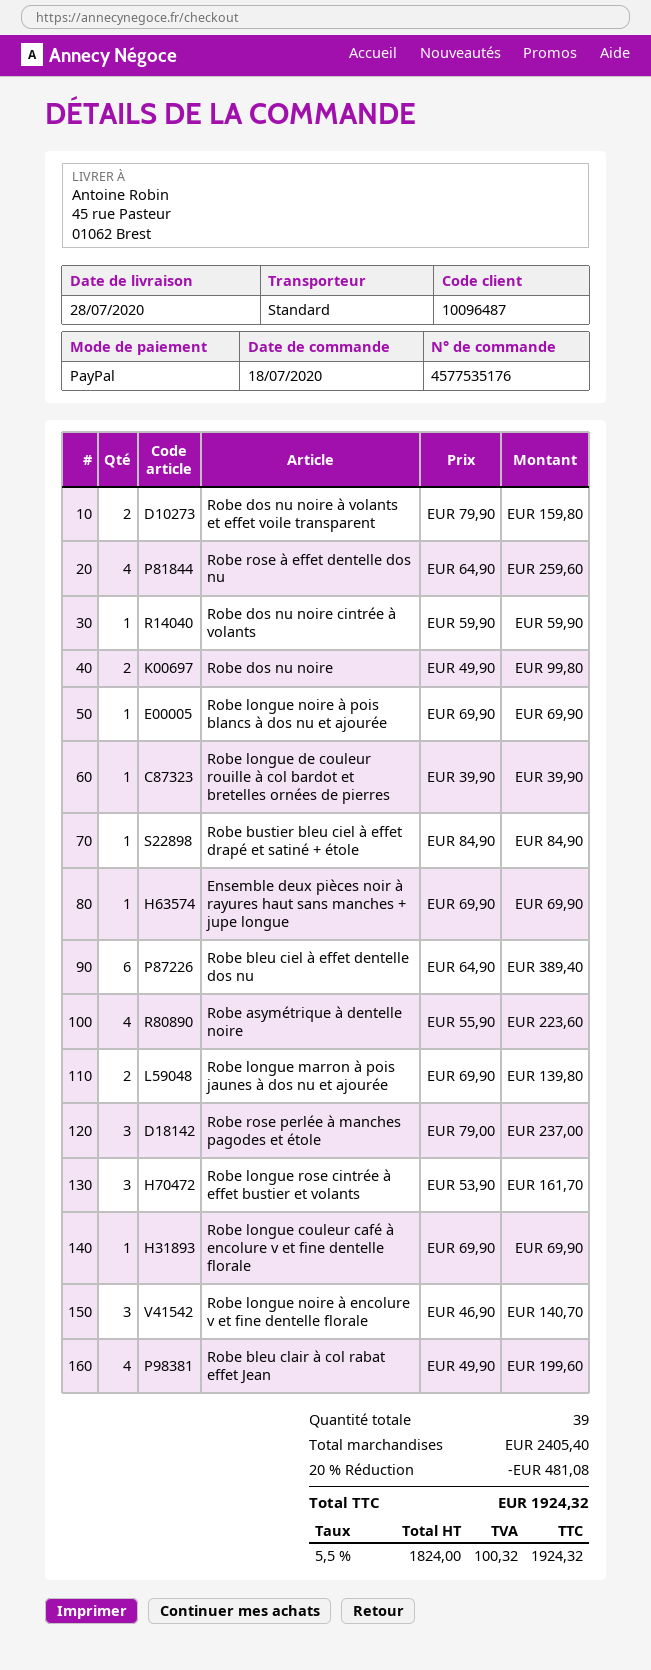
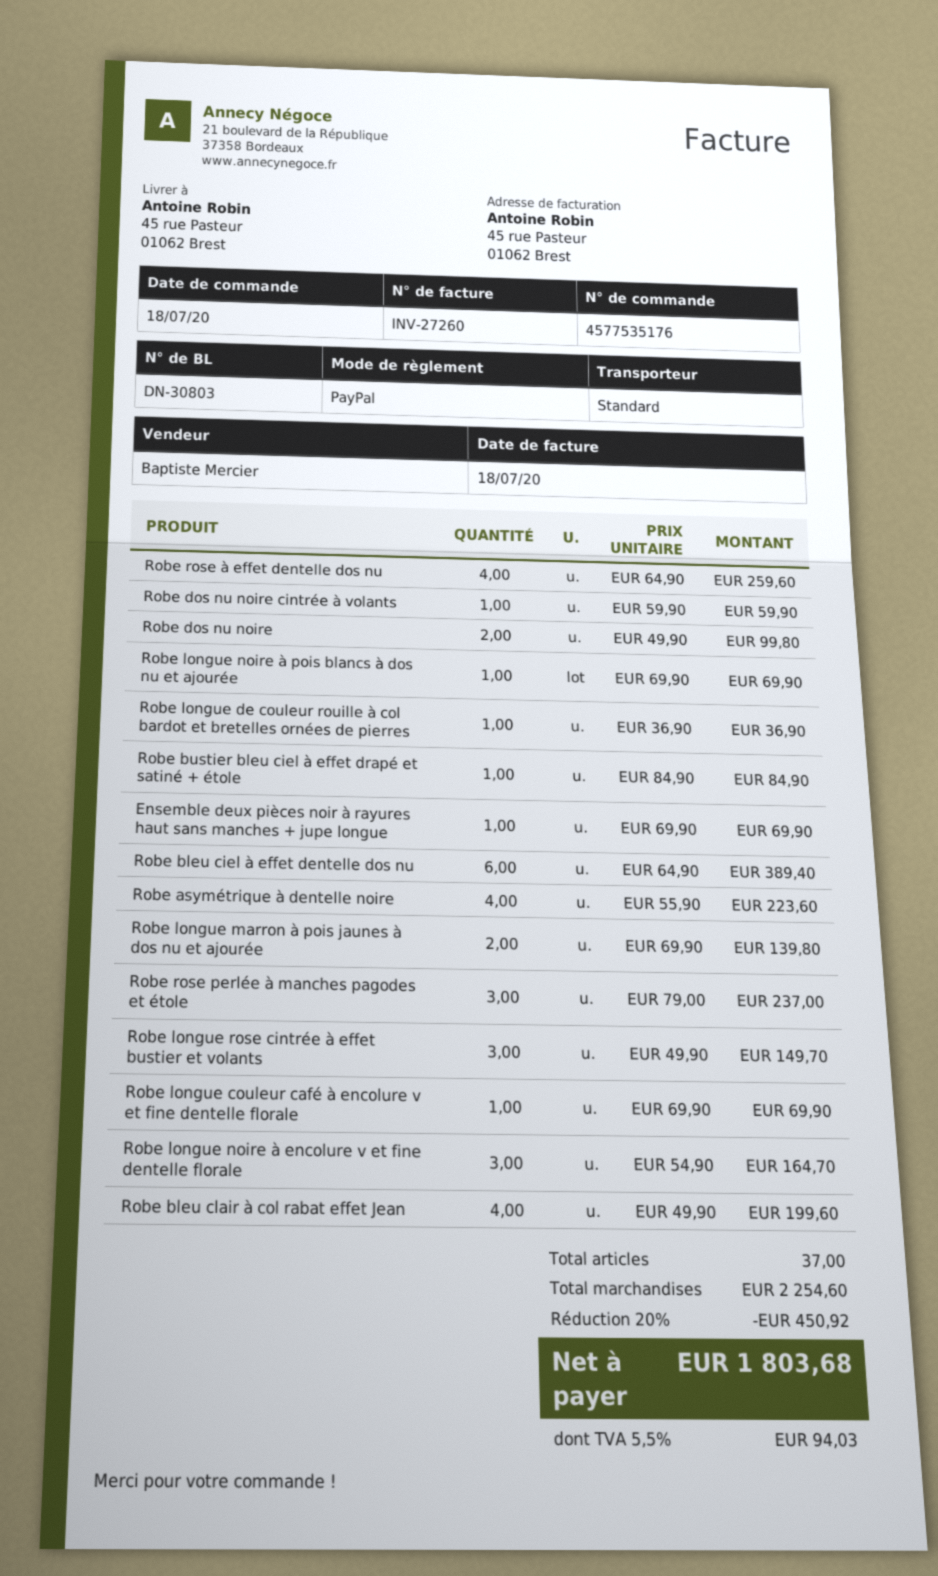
Robe dos nu noire à volants et effet voile transparent: 2 x 79.90 = 159.80 -> none
Robe longue de couleur rouille à col bardot et bretelles ornées de pierres: 1 x 39.90 = 39.90 -> 1 x 36.90 = 36.90
Robe longue rose cintrée à effet bustier et volants: 3 x 53.90 = 161.70 -> 3 x 49.90 = 149.70
Robe longue noire à encolure v et fine dentelle florale: 3 x 46.90 = 140.70 -> 3 x 54.90 = 164.70
total quantity: 39 -> 37
subtotal: 2405.40 -> 2254.60
discount: 20% = 481.08 -> 20% = 450.92
tax: 5.5% = 100.32 -> 5.5% = 94.03
total: 1924.32 -> 1803.68

